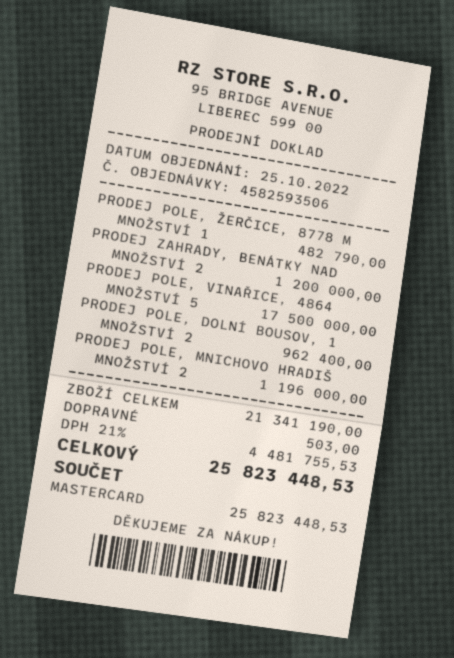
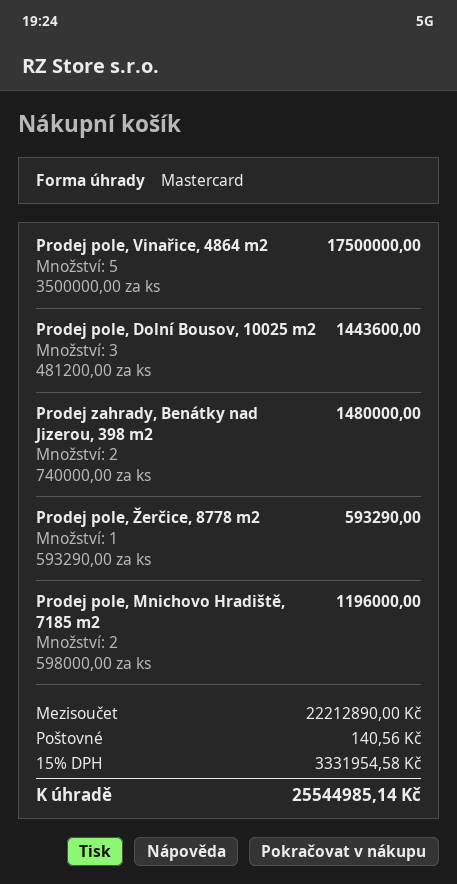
PRODEJ POLE, ŽERČICE, 8778 M: 1 for 482790.00 -> 1 for 593290.00
PRODEJ ZAHRADY, BENÁTKY NAD: 2 for 1200000.00 -> 2 for 1480000.00
PRODEJ POLE, DOLNÍ BOUSOV, 1: 2 for 962400.00 -> 3 for 1443600.00
subtotal: 21341190.00 -> 22212890.00
shipping: 503.00 -> 140.56
tax: 21% = 4481755.53 -> 15% = 3331954.58
total: 25823448.53 -> 25544985.14

